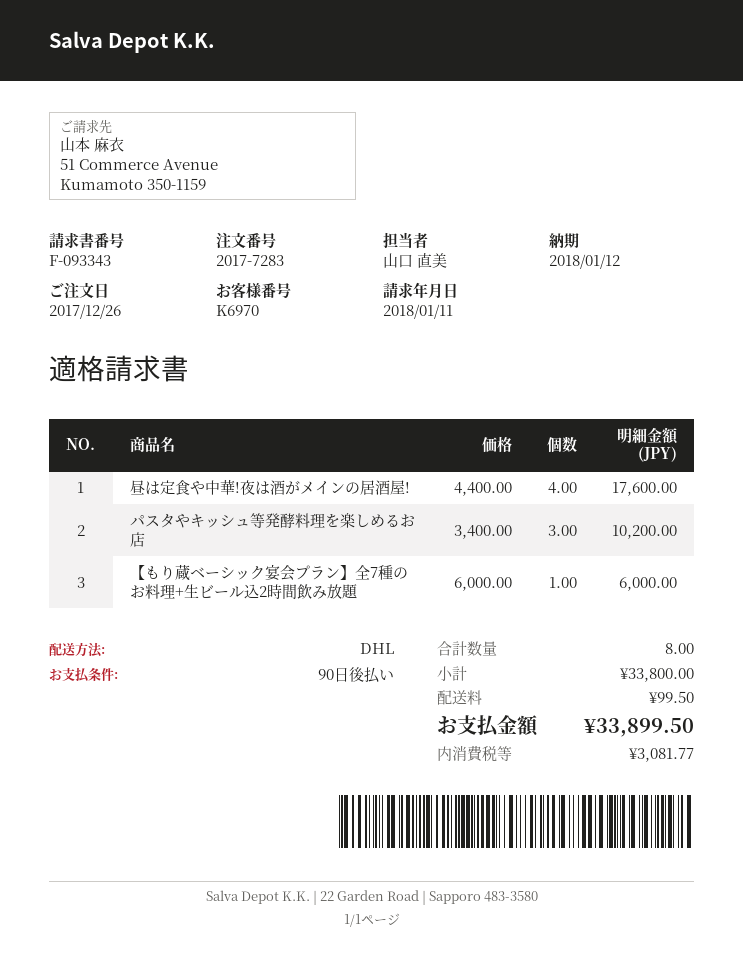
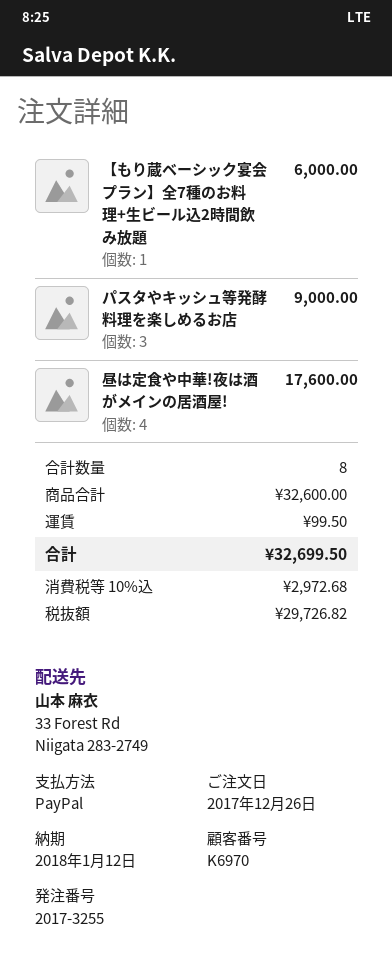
order number: 2017-7283 -> 2017-3255
パスタやキッシュ等発酵料理を楽しめるお店: 3 for 10200.00 -> 3 for 9000.00
subtotal: 33800.00 -> 32600.00
tax: 3081.77 -> 2972.68
total: 33899.50 -> 32699.50

